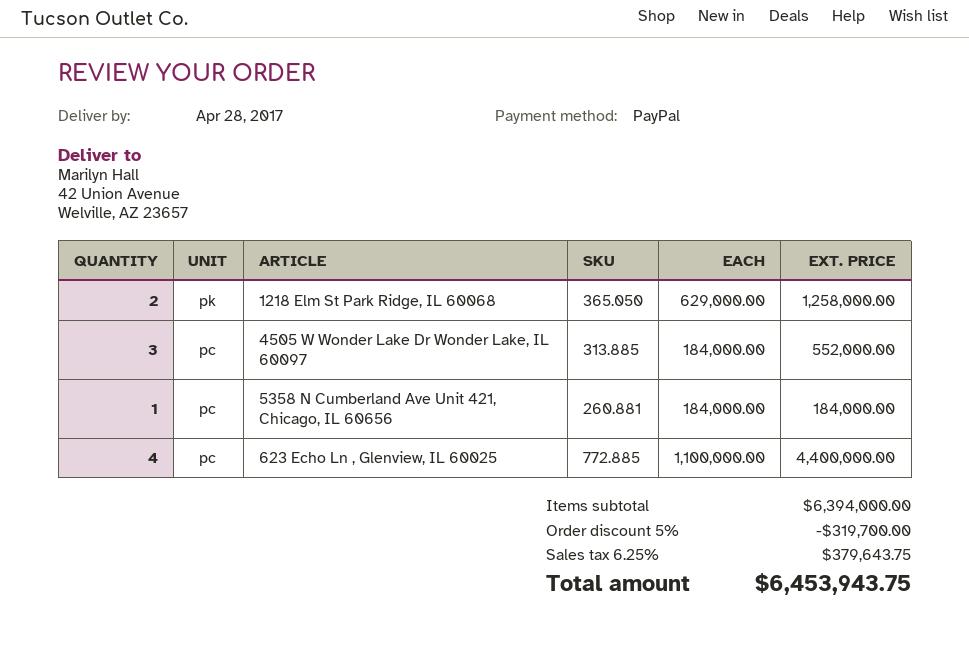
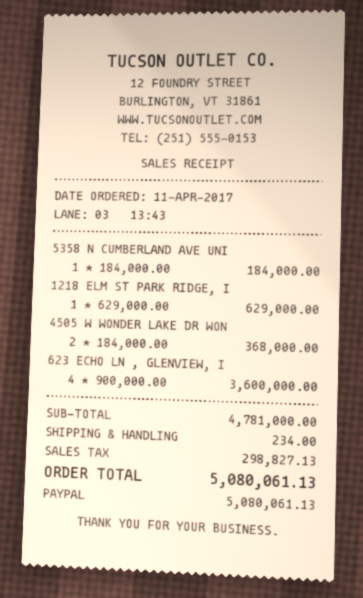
1218 Elm St Park Ridge, IL 60068: 2 x 629000.00 = 1258000.00 -> 1 x 629000.00 = 629000.00
4505 W Wonder Lake Dr Wonder Lake, IL 60097: 3 x 184000.00 = 552000.00 -> 2 x 184000.00 = 368000.00
623 Echo Ln , Glenview, IL 60025: 4 x 1100000.00 = 4400000.00 -> 4 x 900000.00 = 3600000.00
subtotal: 6394000.00 -> 4781000.00
discount: 5% = 319700.00 -> none
shipping: none -> 234.00
tax: 379643.75 -> 298827.13
total: 6453943.75 -> 5080061.13

